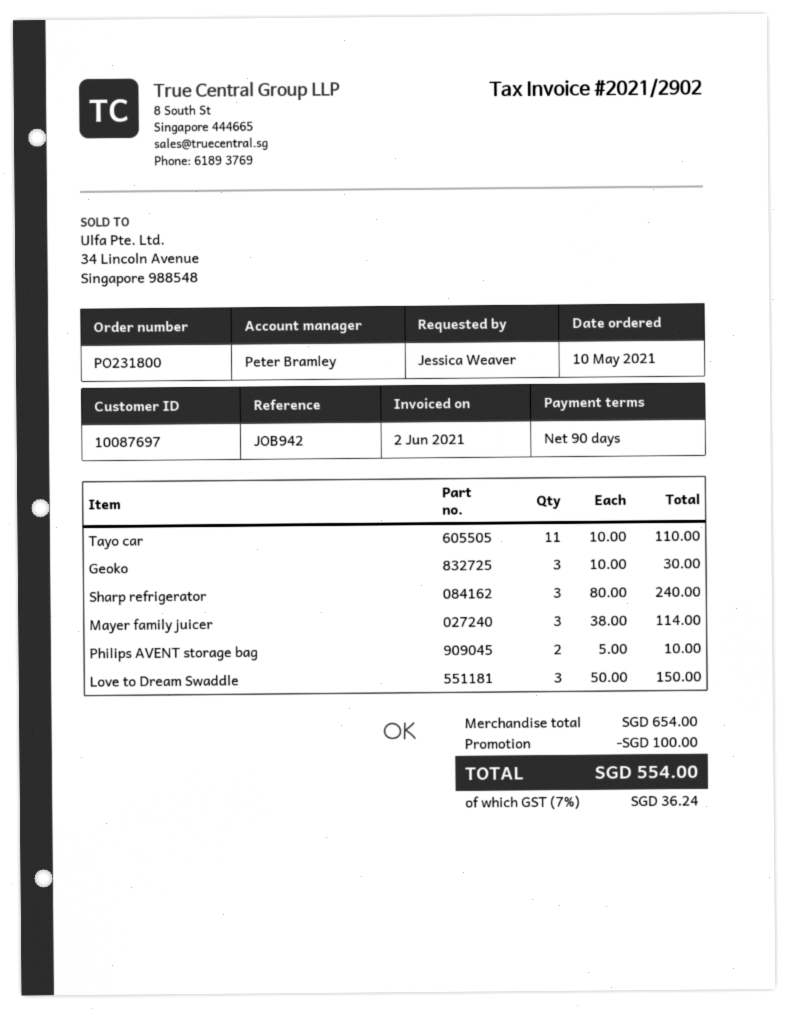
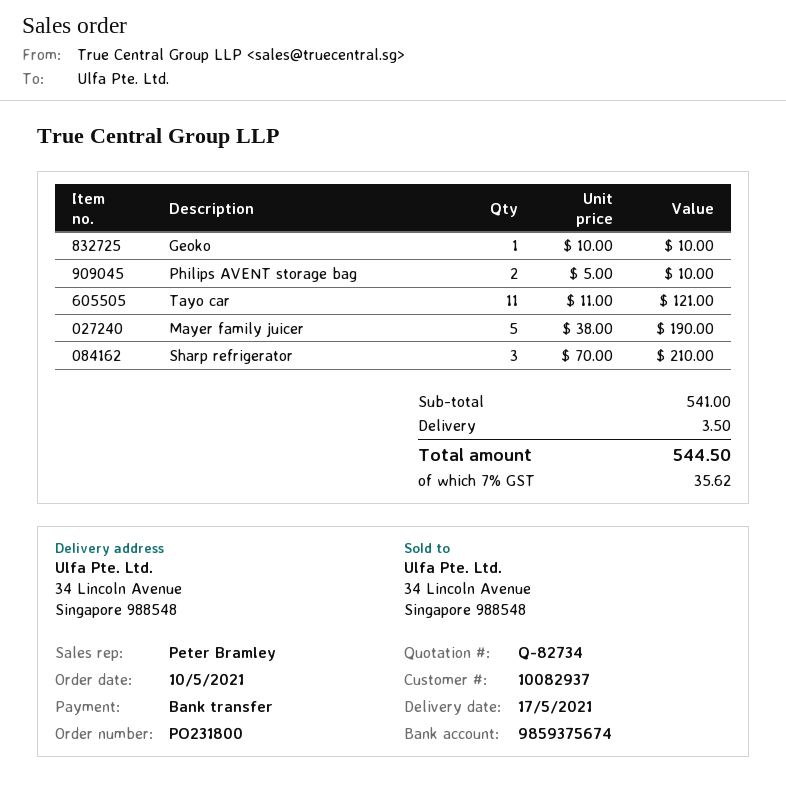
customer number: 10087697 -> 10082937
Tayo car: 11 x 10.00 = 110.00 -> 11 x 11.00 = 121.00
Geoko: 3 x 10.00 = 30.00 -> 1 x 10.00 = 10.00
Sharp refrigerator: 3 x 80.00 = 240.00 -> 3 x 70.00 = 210.00
Mayer family juicer: 3 x 38.00 = 114.00 -> 5 x 38.00 = 190.00
Love to Dream Swaddle: 3 x 50.00 = 150.00 -> none
subtotal: 654.00 -> 541.00
discount: 100.00 -> none
shipping: none -> 3.50
tax: 7% = 36.24 -> 7% = 35.62
total: 554.00 -> 544.50

